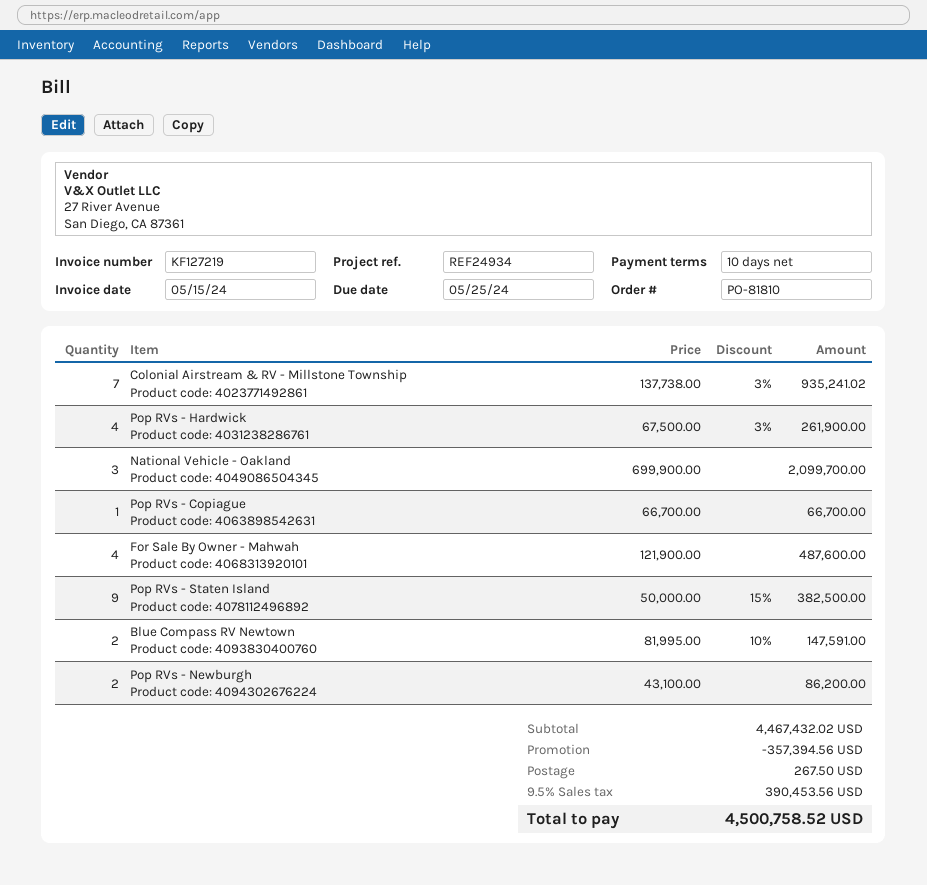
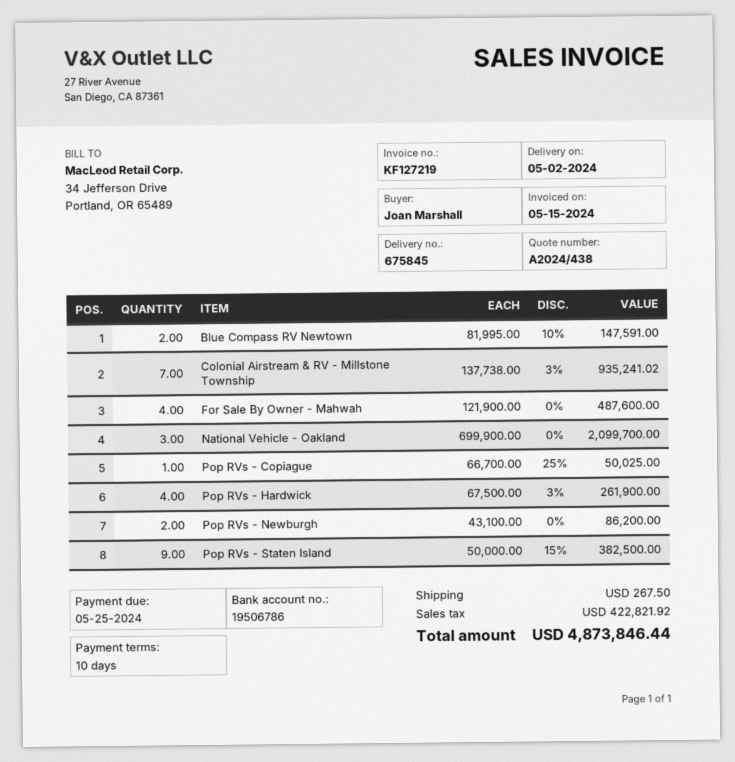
Pop RVs - Copiague: 1 x 66700.00 = 66700.00 -> 1 x 66700.00 - 25% = 50025.00
discount: 357394.56 -> none
tax: 390453.56 -> 422821.92
total: 4500758.52 -> 4873846.44

